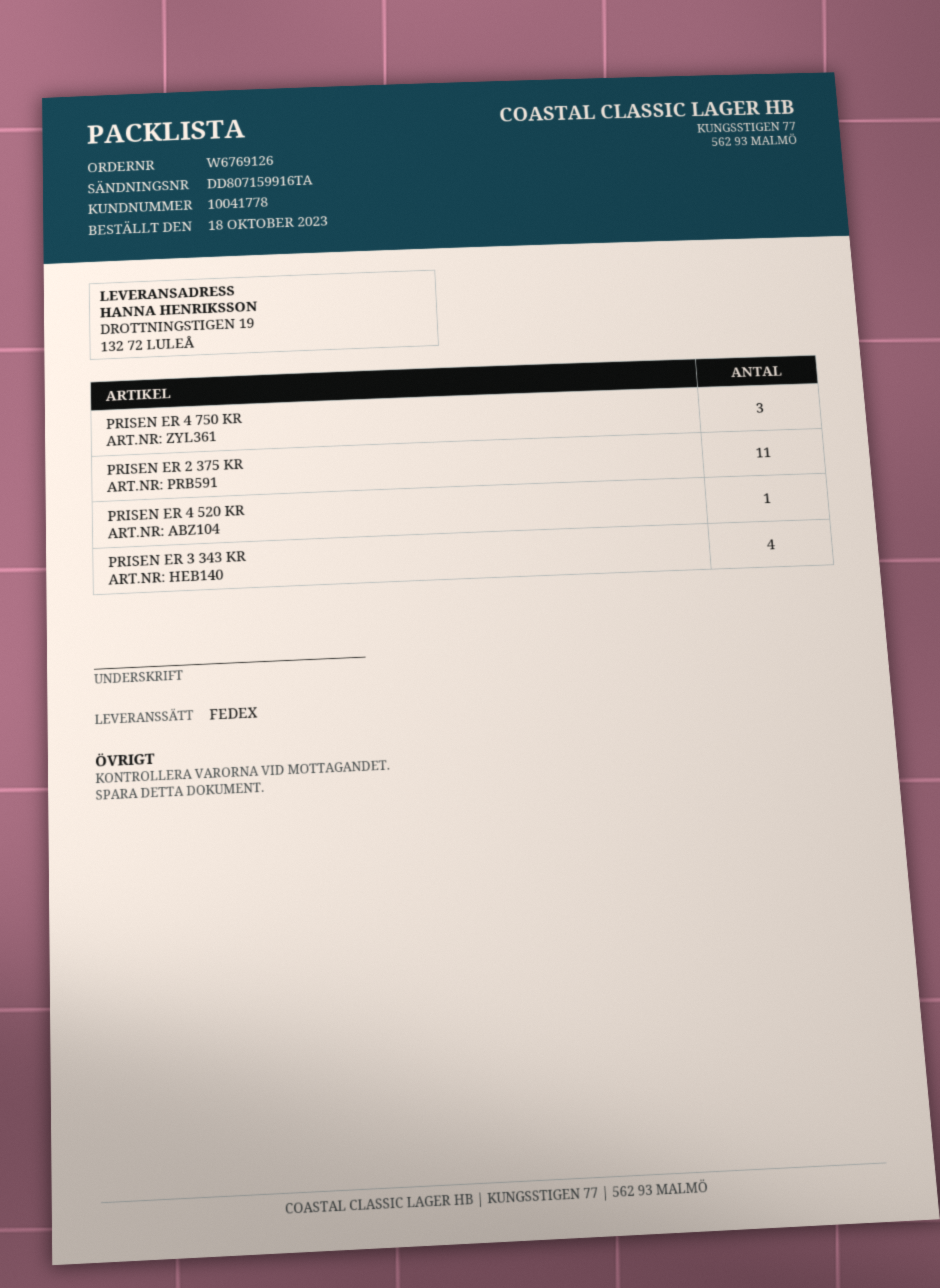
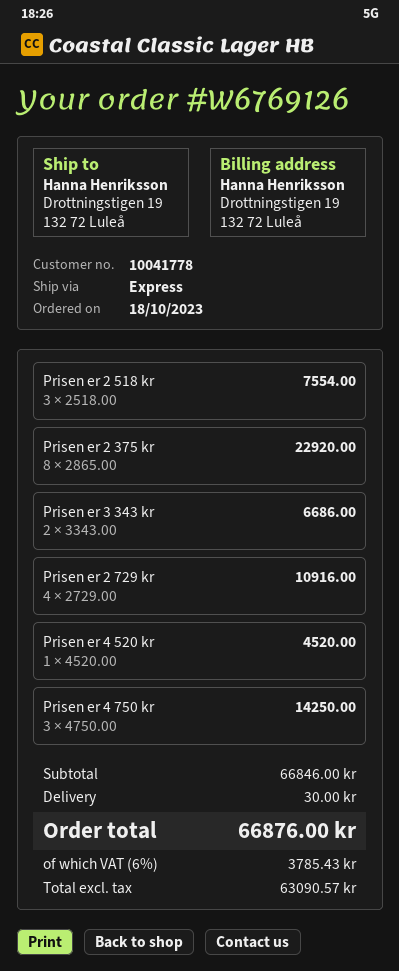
shipping method: FedEx -> express
PRISEN ER 2 375 KR: 11 -> 8
PRISEN ER 3 343 KR: 4 -> 2
Prisen er 2 518 kr: none -> 3
Prisen er 2 729 kr: none -> 4

